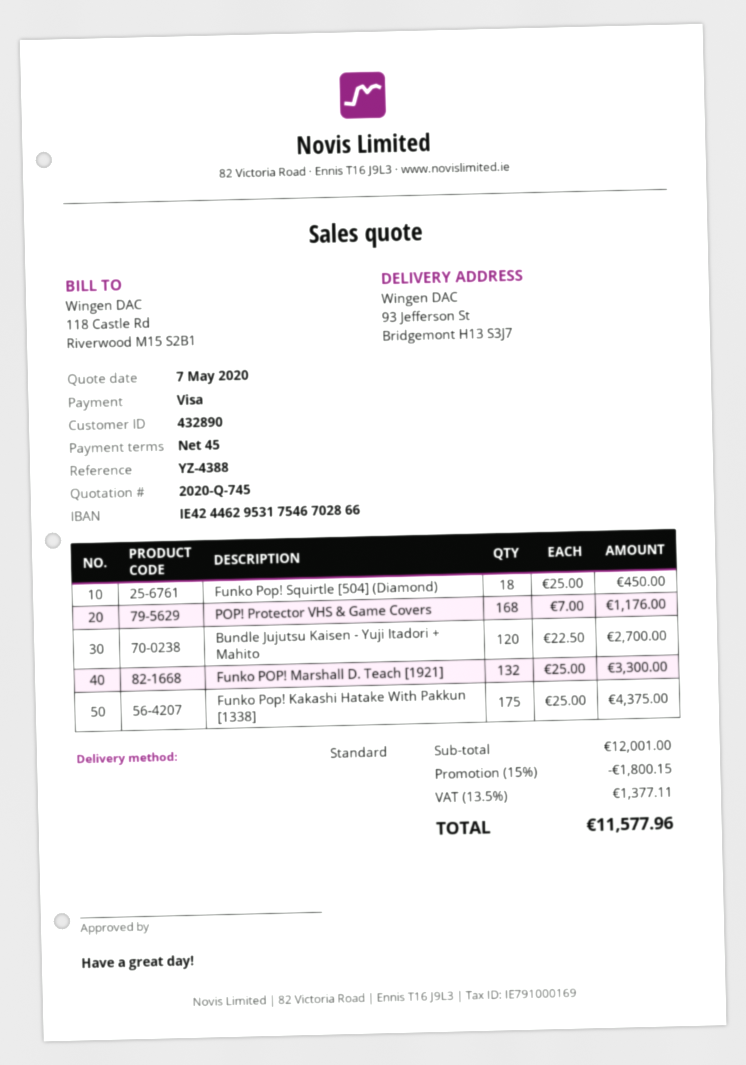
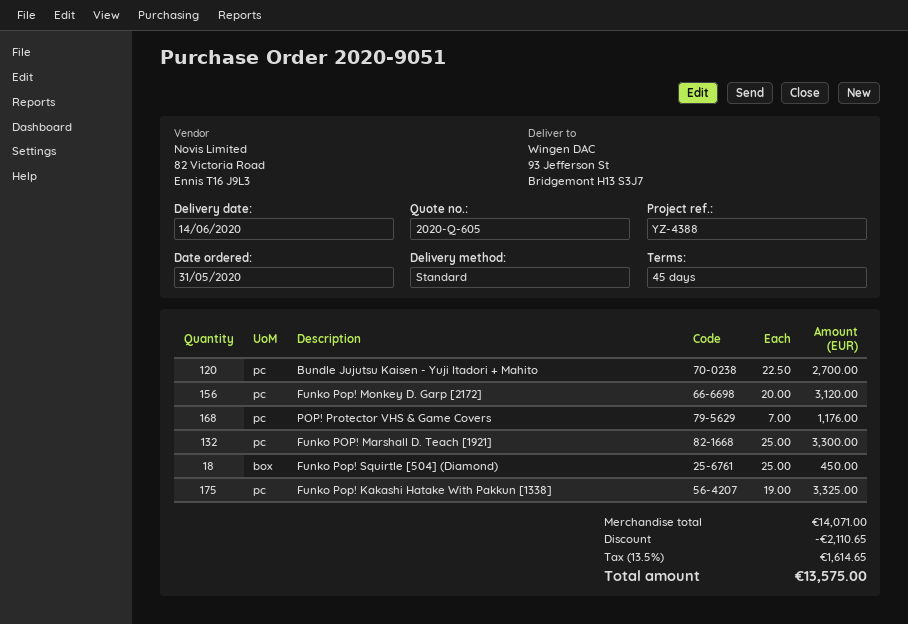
quote number: 2020-Q-745 -> 2020-Q-605
Funko Pop! Kakashi Hatake With Pakkun [1338]: 175 x 25.00 = 4375.00 -> 175 x 19.00 = 3325.00
Funko Pop! Monkey D. Garp [2172]: none -> 156 x 20.00 = 3120.00
subtotal: 12001.00 -> 14071.00
discount: 1800.15 -> 2110.65
tax: 13.5% = 1377.11 -> 13.5% = 1614.65
total: 11577.96 -> 13575.00

